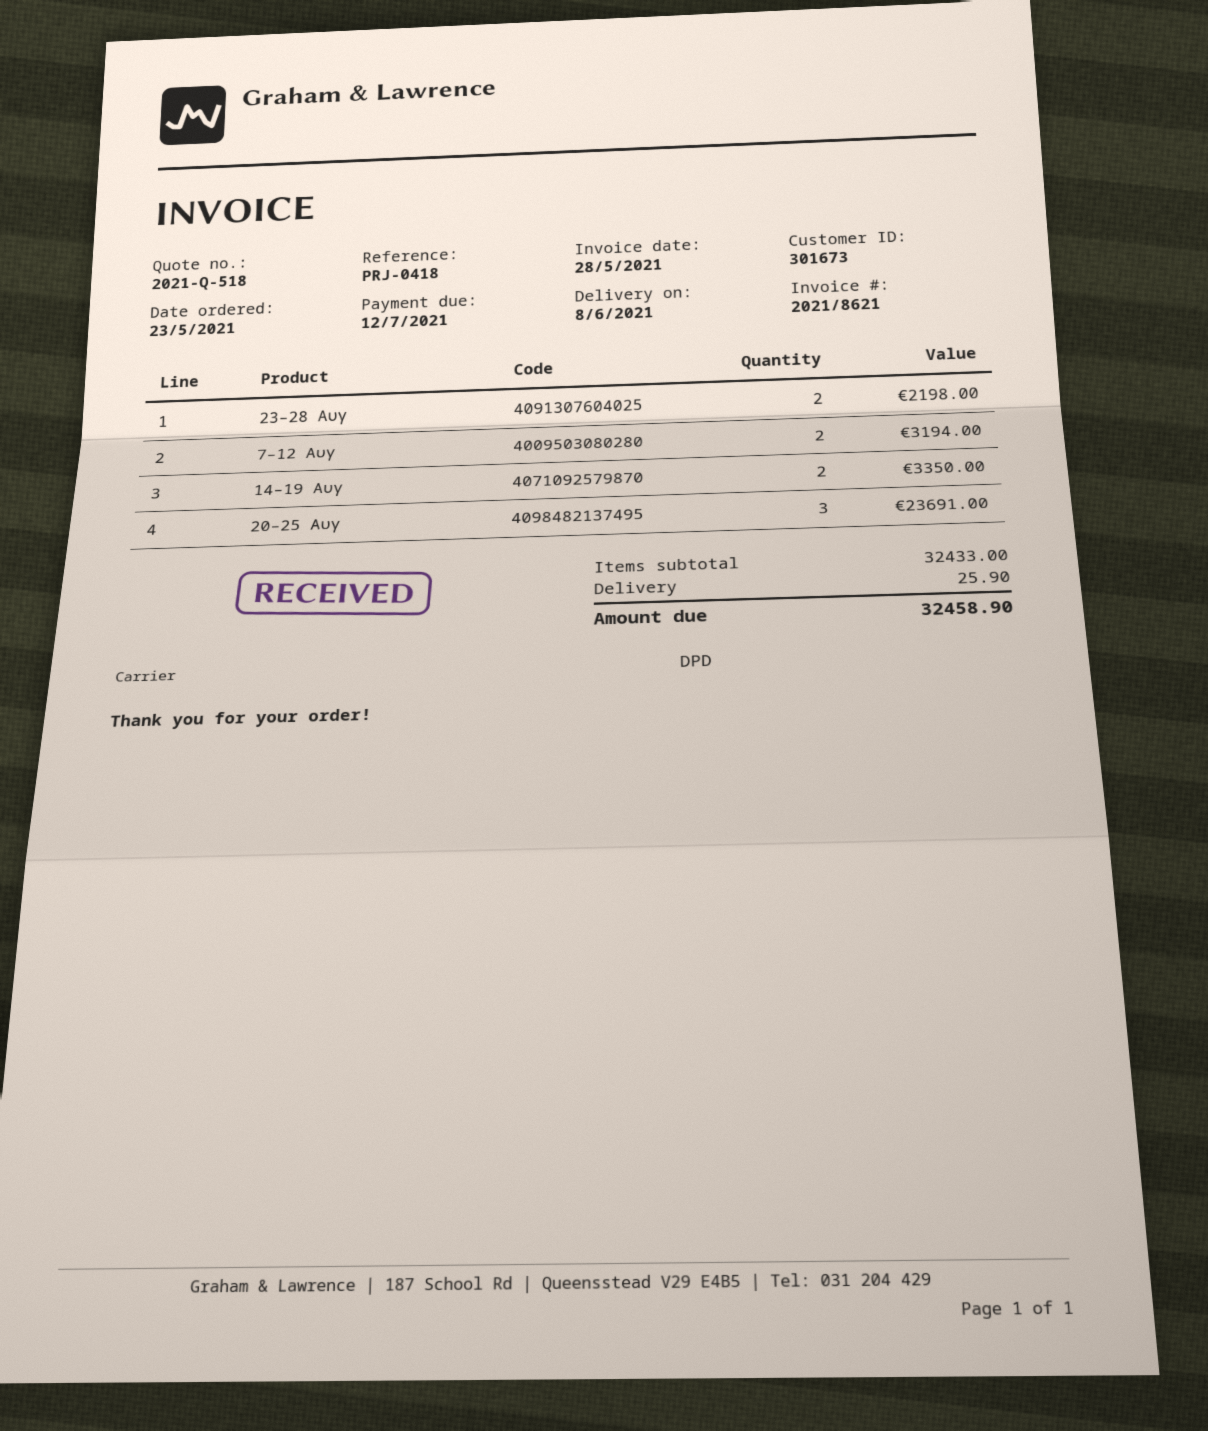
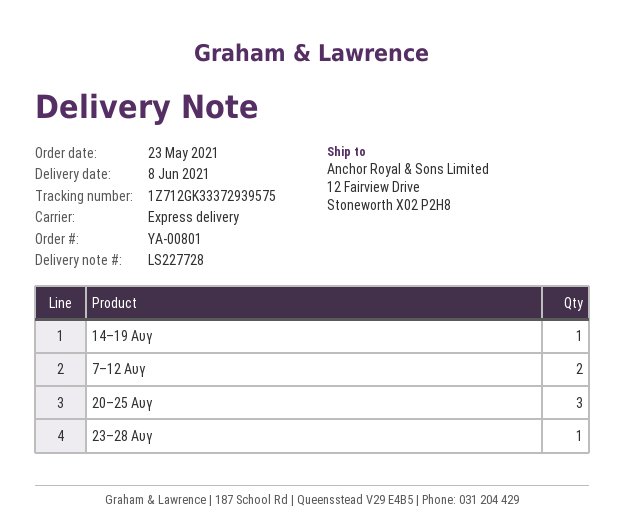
shipping method: DPD -> express
23–28 Αυγ: 2 -> 1
14–19 Αυγ: 2 -> 1

